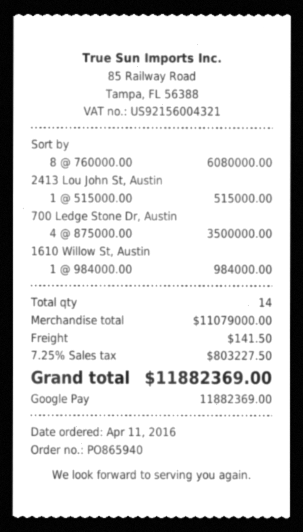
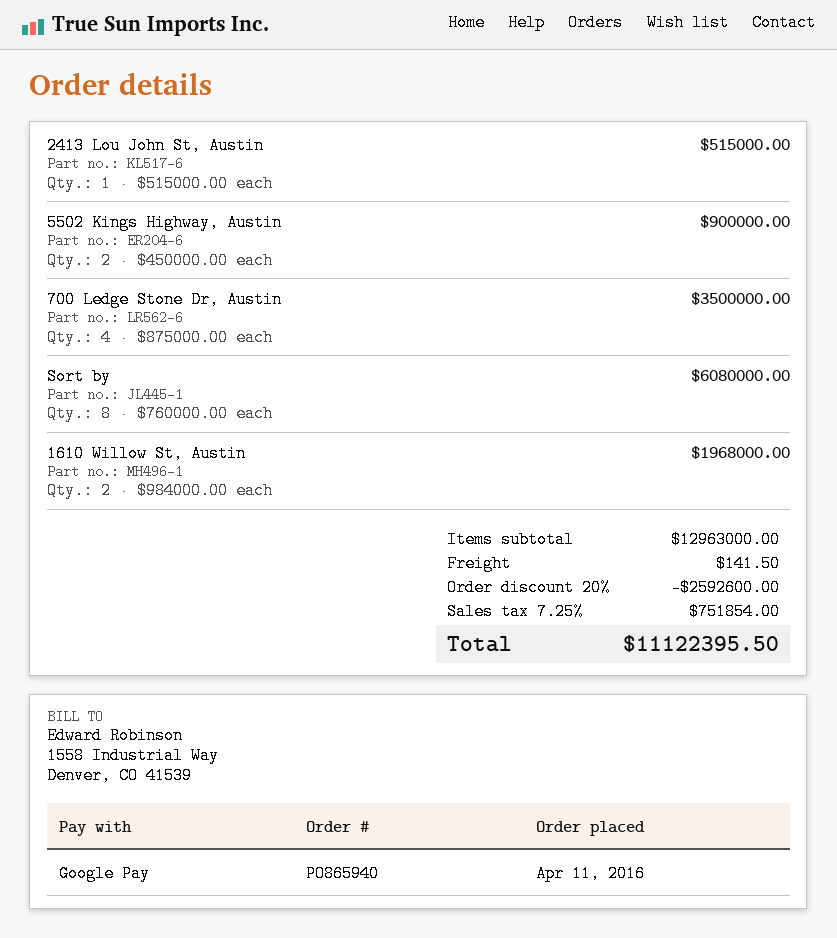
1610 Willow St, Austin: 1 x 984000.00 = 984000.00 -> 2 x 984000.00 = 1968000.00
5502 Kings Highway, Austin: none -> 2 x 450000.00 = 900000.00
subtotal: 11079000.00 -> 12963000.00
discount: none -> 20% = 2592600.00
tax: 7.25% = 803227.50 -> 7.25% = 751854.00
total: 11882369.00 -> 11122395.50

